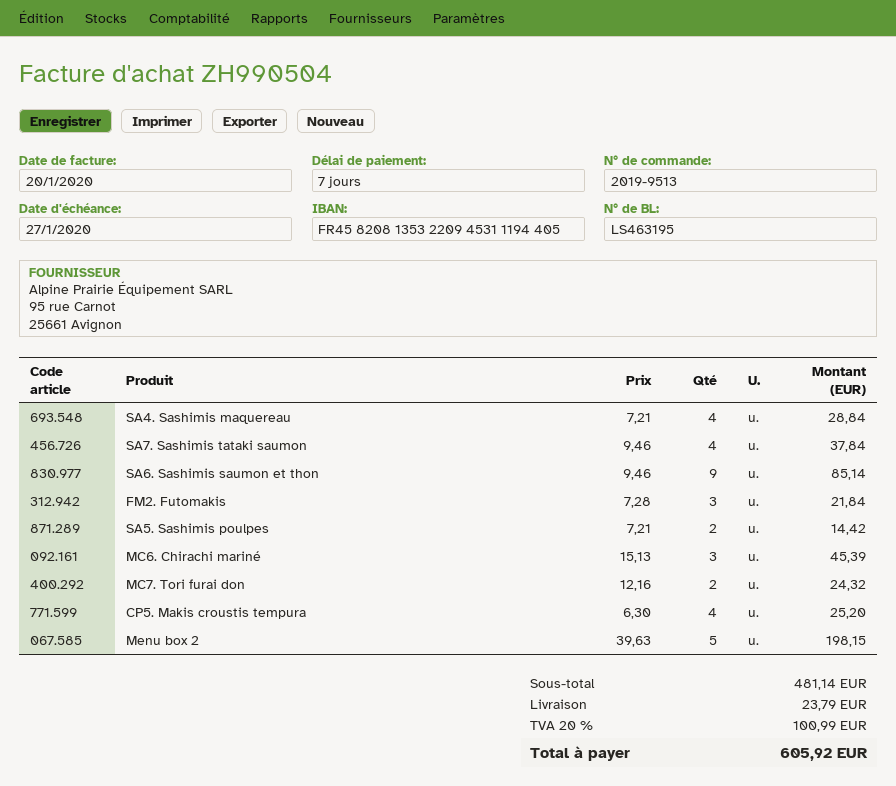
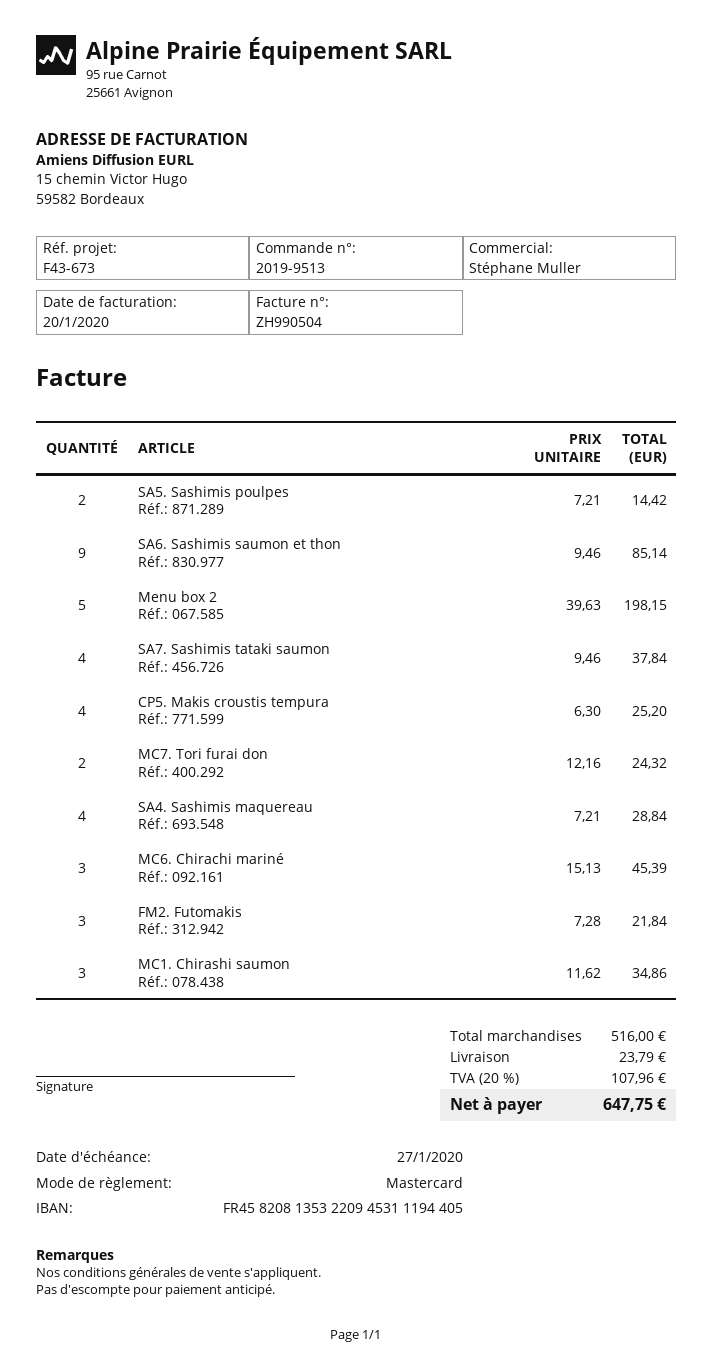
MC1. Chirashi saumon: none -> 3 x 11.62 = 34.86
subtotal: 481.14 -> 516.00
tax: 20% = 100.99 -> 20% = 107.96
total: 605.92 -> 647.75

